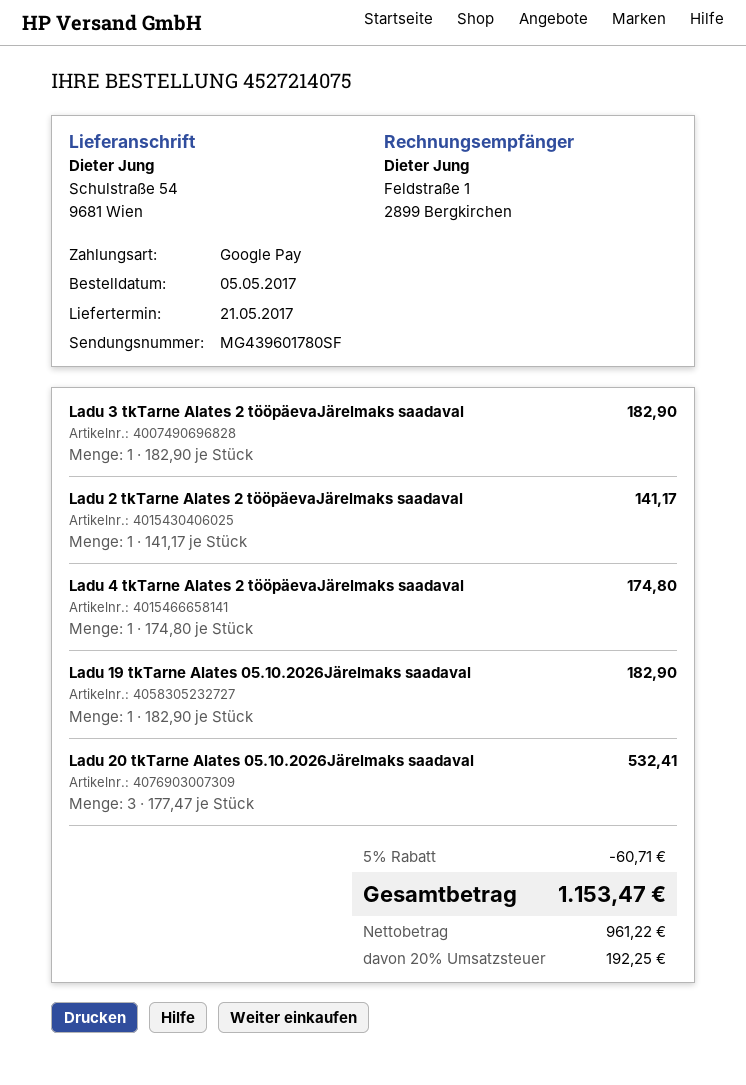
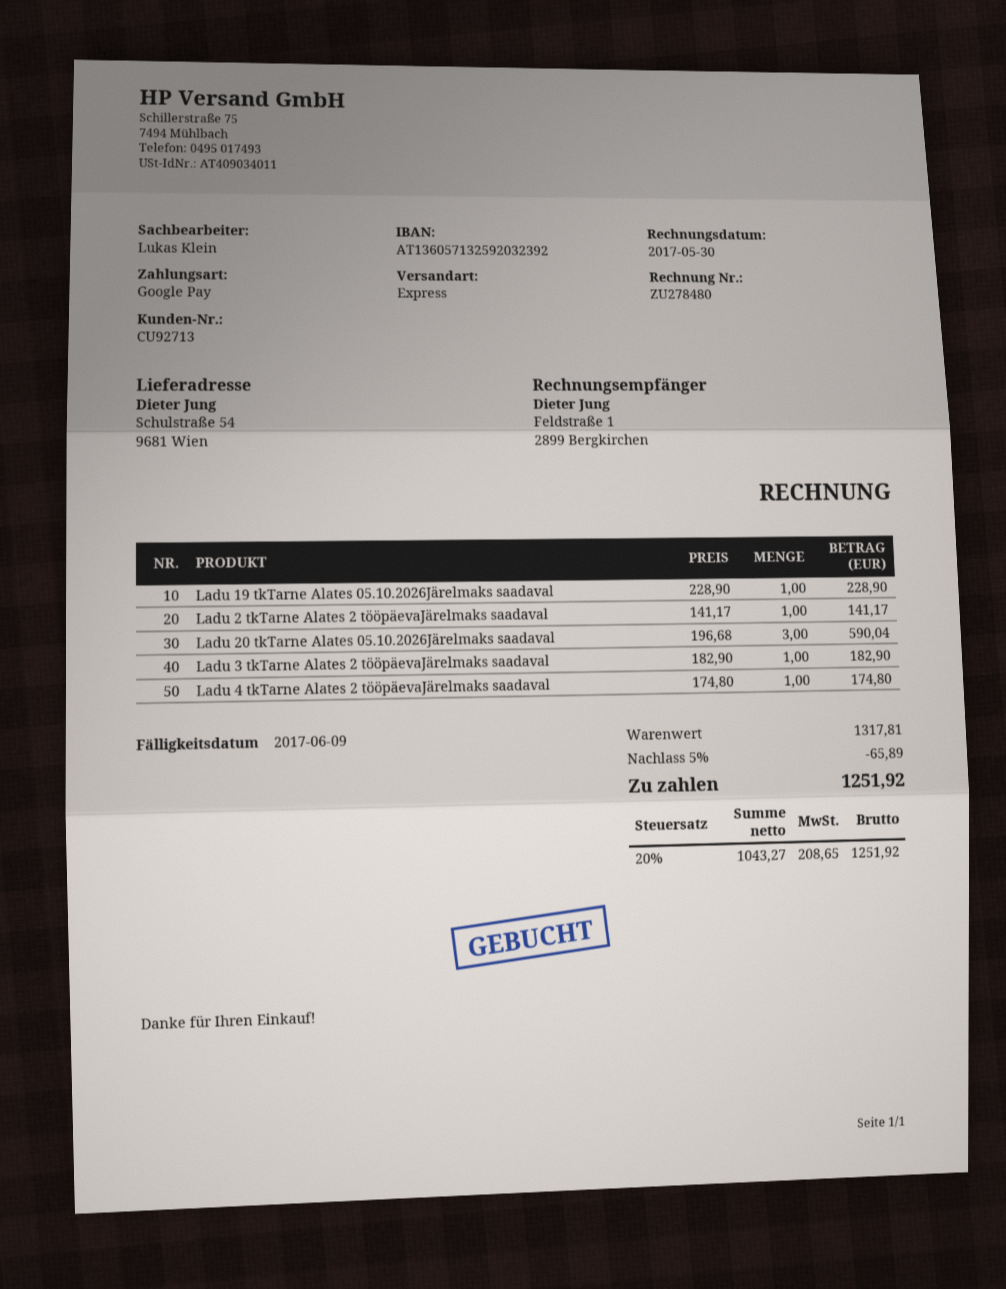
Ladu 19 tkTarne Alates 05.10.2026Järelmaks saadaval: 1 x 182.90 = 182.90 -> 1 x 228.90 = 228.90
Ladu 20 tkTarne Alates 05.10.2026Järelmaks saadaval: 3 x 177.47 = 532.41 -> 3 x 196.68 = 590.04
discount: 5% = 60.71 -> 5% = 65.89
net: 961.22 -> 1043.27
tax: 20% = 192.25 -> 20% = 208.65
total: 1153.47 -> 1251.92

